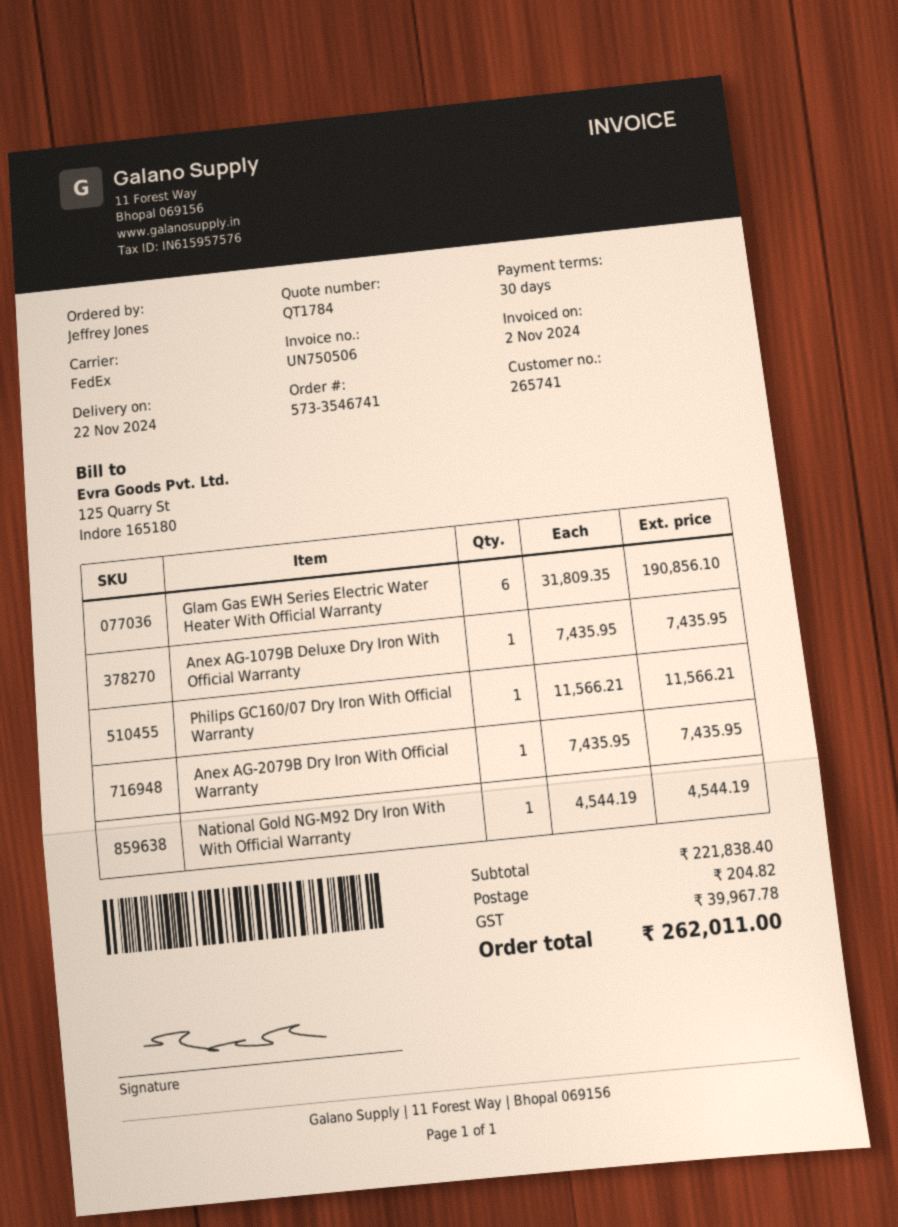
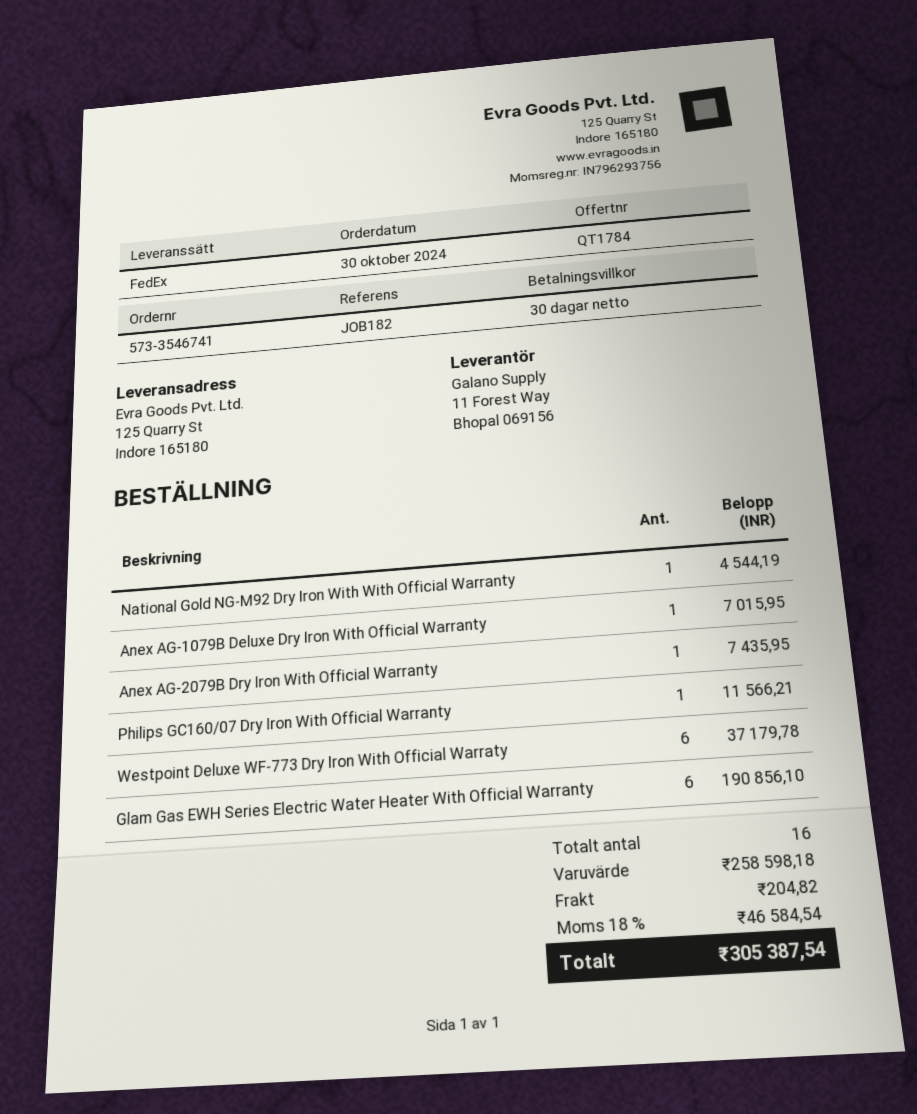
Anex AG-1079B Deluxe Dry Iron With Official Warranty: 1 for 7435.95 -> 1 for 7015.95
Westpoint Deluxe WF-773 Dry Iron With Official Warraty: none -> 6 for 37179.78
subtotal: 221838.40 -> 258598.18
tax: 39967.78 -> 46584.54
total: 262011.00 -> 305387.54

